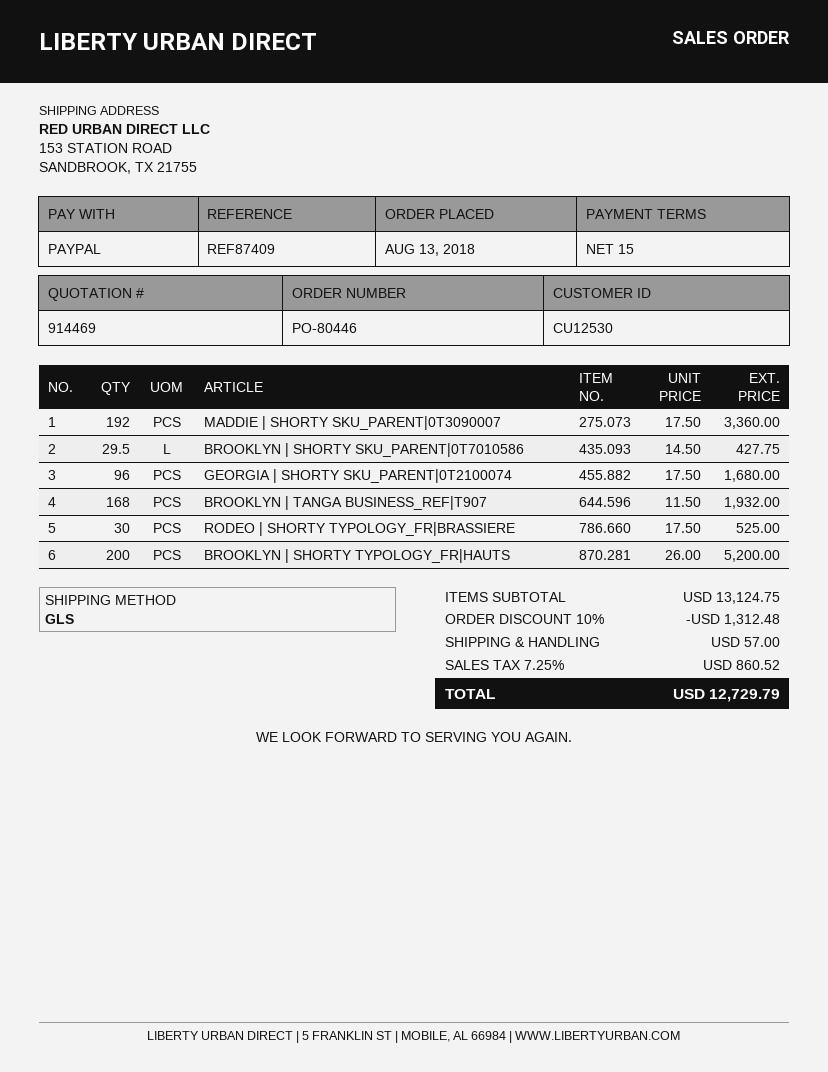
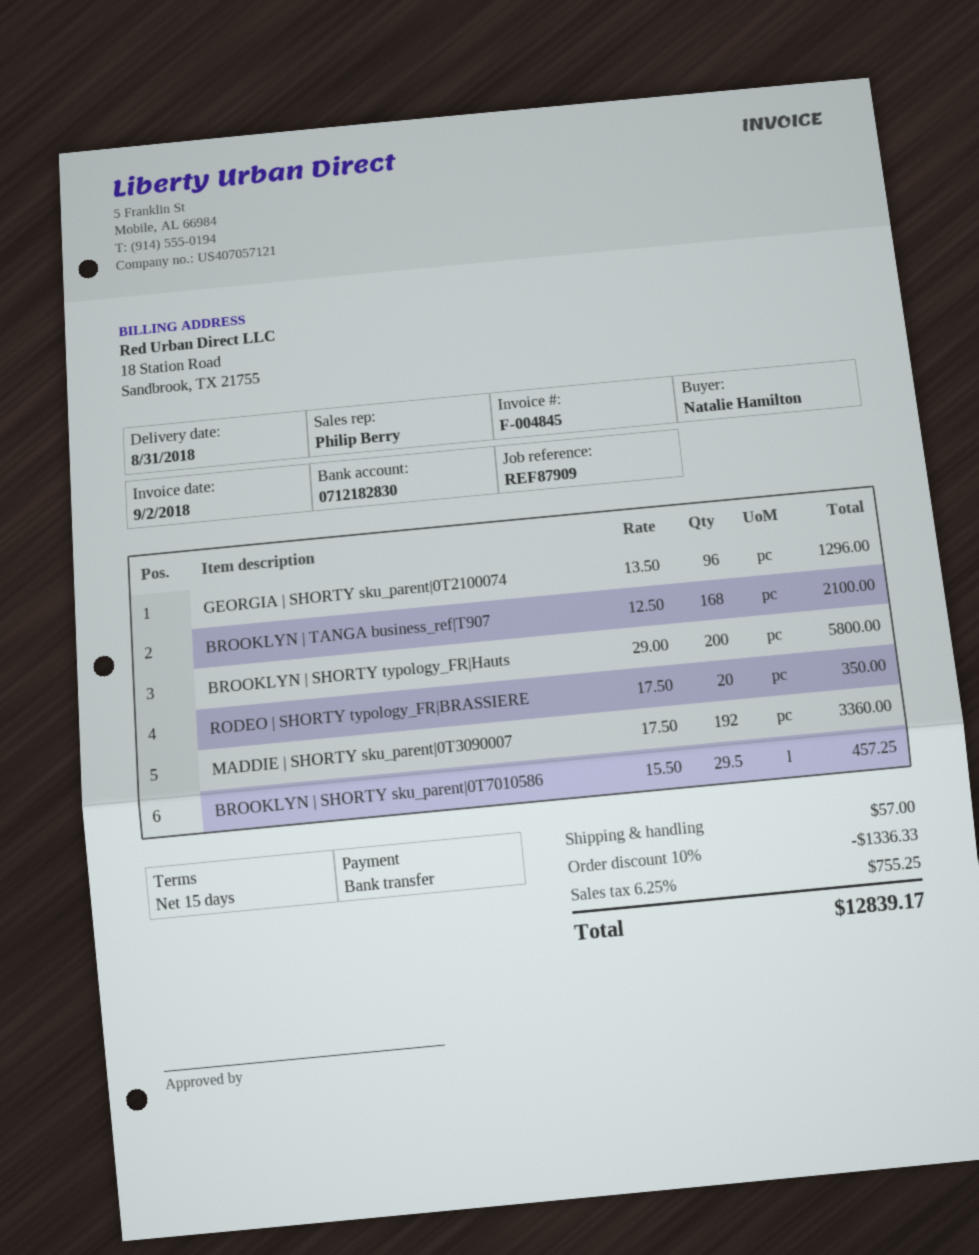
reference: REF87409 -> REF87909
payment method: PayPal -> bank transfer
BROOKLYN | SHORTY SKU_PARENT|0T7010586: 29.5 x 14.50 = 427.75 -> 29.5 x 15.50 = 457.25
GEORGIA | SHORTY SKU_PARENT|0T2100074: 96 x 17.50 = 1680.00 -> 96 x 13.50 = 1296.00
BROOKLYN | TANGA BUSINESS_REF|T907: 168 x 11.50 = 1932.00 -> 168 x 12.50 = 2100.00
RODEO | SHORTY TYPOLOGY_FR|BRASSIERE: 30 x 17.50 = 525.00 -> 20 x 17.50 = 350.00
BROOKLYN | SHORTY TYPOLOGY_FR|HAUTS: 200 x 26.00 = 5200.00 -> 200 x 29.00 = 5800.00
discount: 10% = 1312.48 -> 10% = 1336.33
tax: 7.25% = 860.52 -> 6.25% = 755.25
total: 12729.79 -> 12839.17

